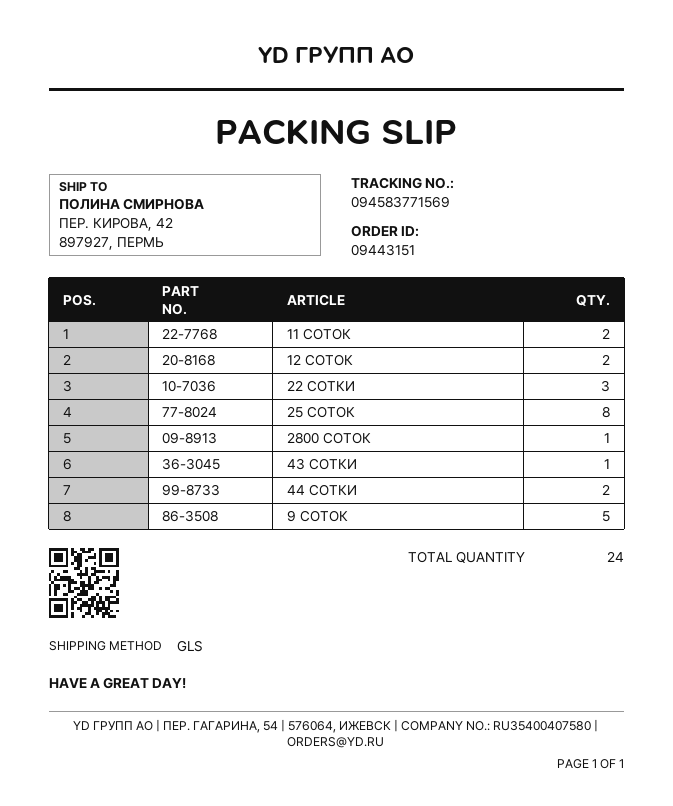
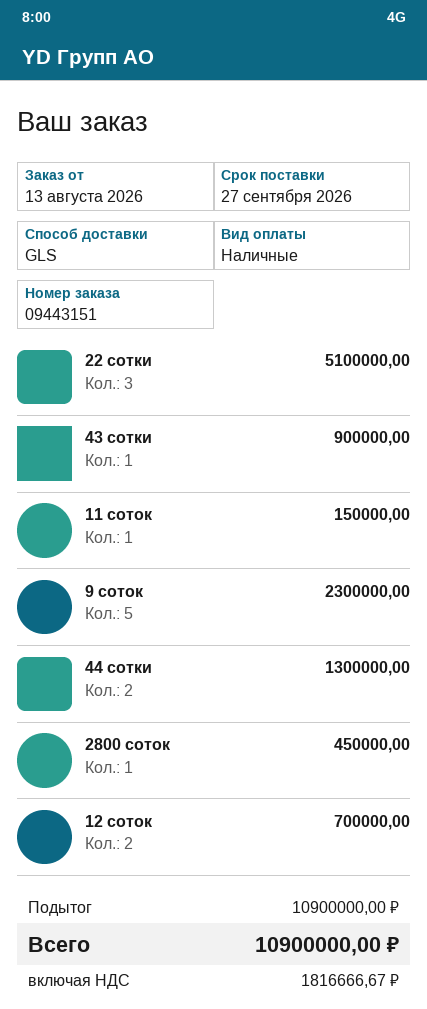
11 СОТОК: 2 -> 1
25 СОТОК: 8 -> none

